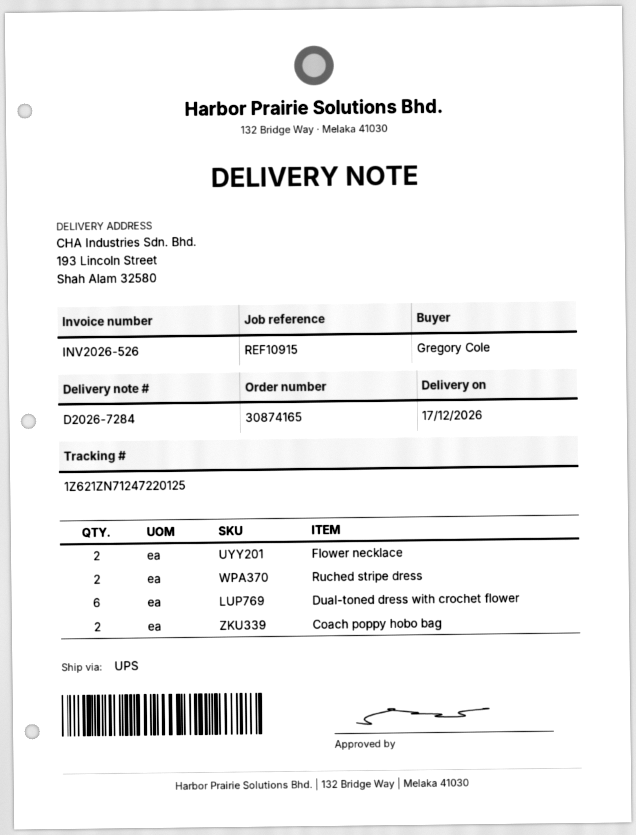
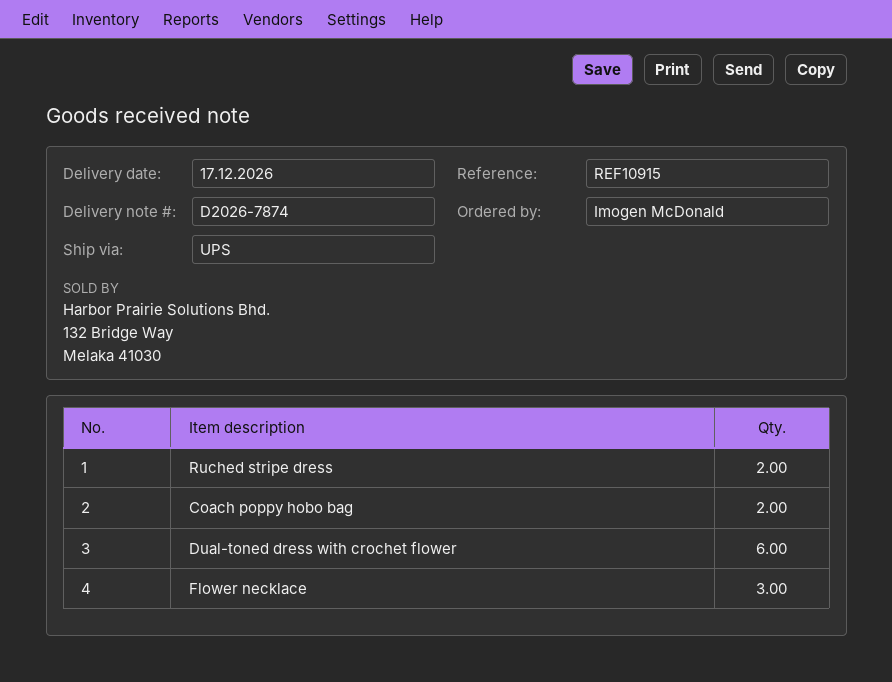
delivery note number: D2026-7284 -> D2026-7874
ordered by: Gregory Cole -> Imogen McDonald
Flower necklace: 2 -> 3

